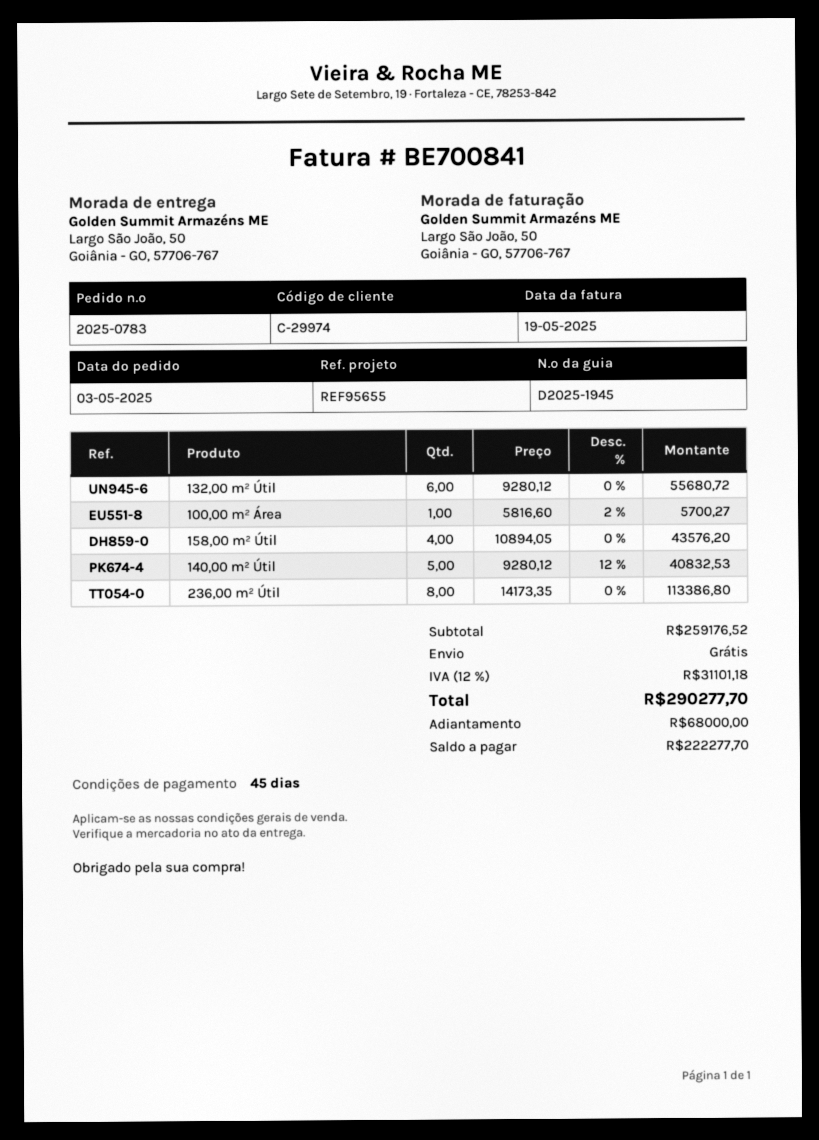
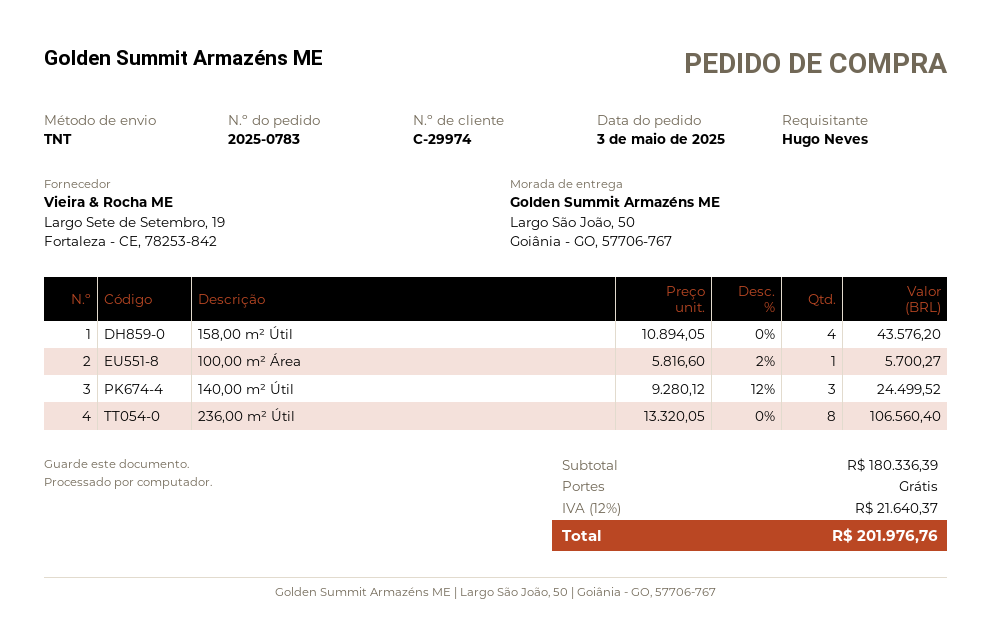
132,00 m² Útil: 6 x 9280.12 = 55680.72 -> none
140,00 m² Útil: 5 x 9280.12 - 12% = 40832.53 -> 3 x 9280.12 - 12% = 24499.52
236,00 m² Útil: 8 x 14173.35 = 113386.80 -> 8 x 13320.05 = 106560.40
subtotal: 259176.52 -> 180336.39
tax: 12% = 31101.18 -> 12% = 21640.37
total: 290277.70 -> 201976.76

